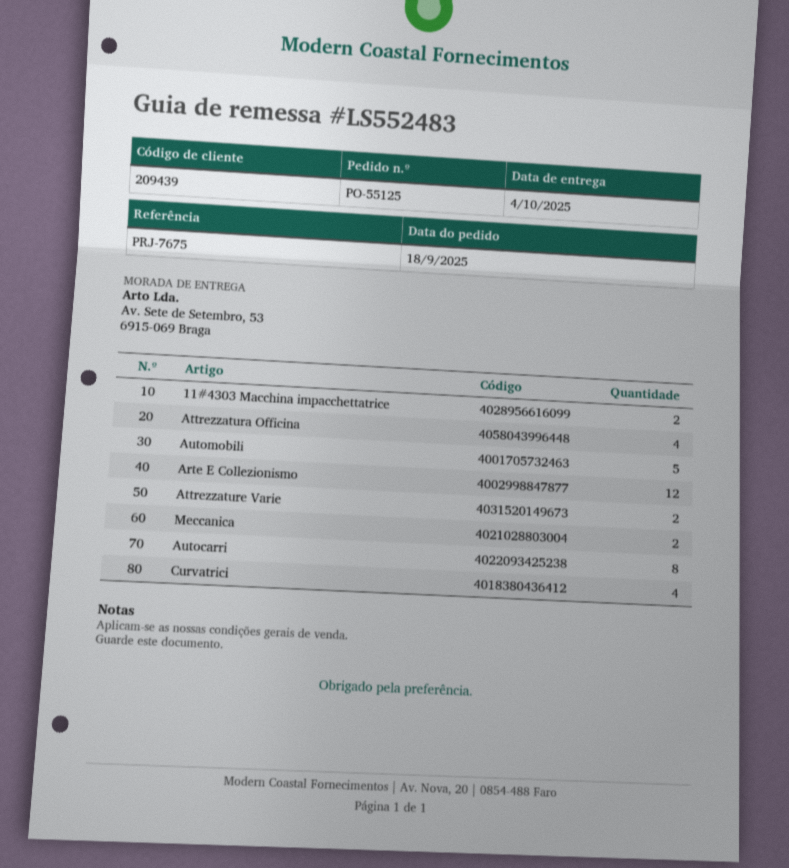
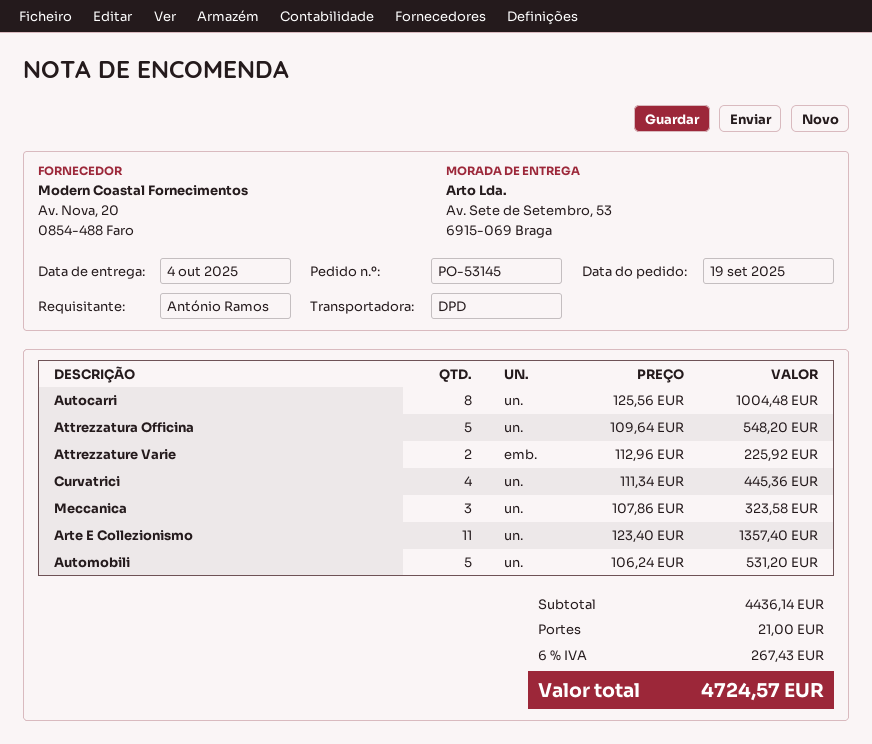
order number: PO-55125 -> PO-53145
order date: 2025-09-18 -> 2025-09-19
11#4303 Macchina impacchettatrice: 2 -> none
Attrezzatura Officina: 4 -> 5
Arte E Collezionismo: 12 -> 11
Meccanica: 2 -> 3

